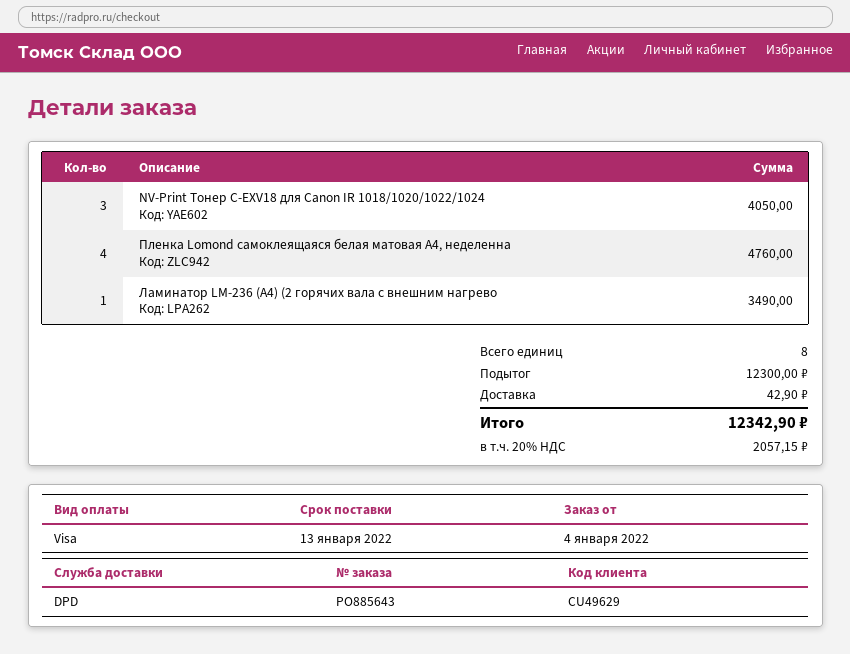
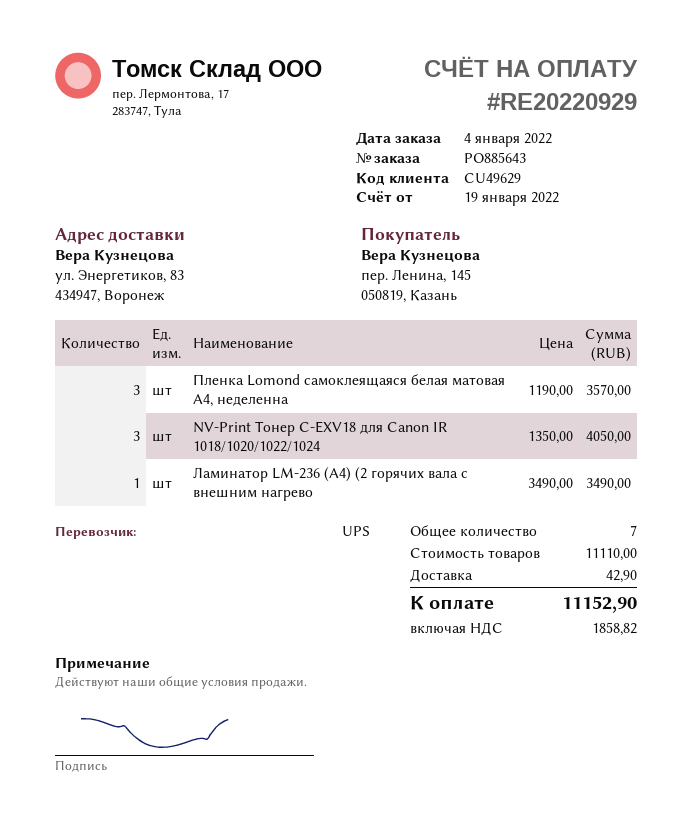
shipping method: DPD -> UPS
Пленка Lomond самоклеящаяся белая матовая A4, неделенна: 4 for 4760.00 -> 3 for 3570.00
total quantity: 8 -> 7
subtotal: 12300.00 -> 11110.00
tax: 2057.15 -> 1858.82
total: 12342.90 -> 11152.90

